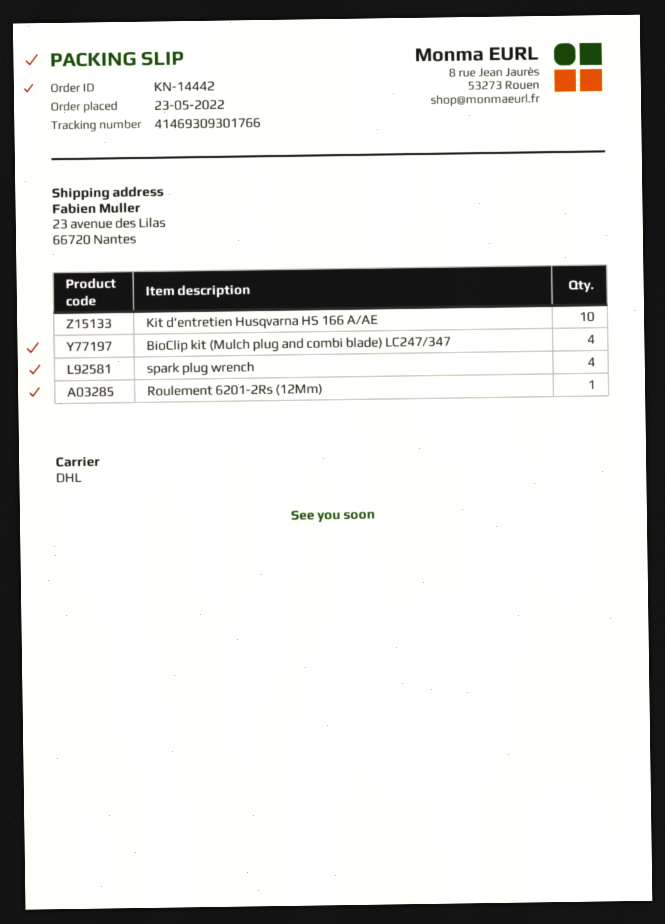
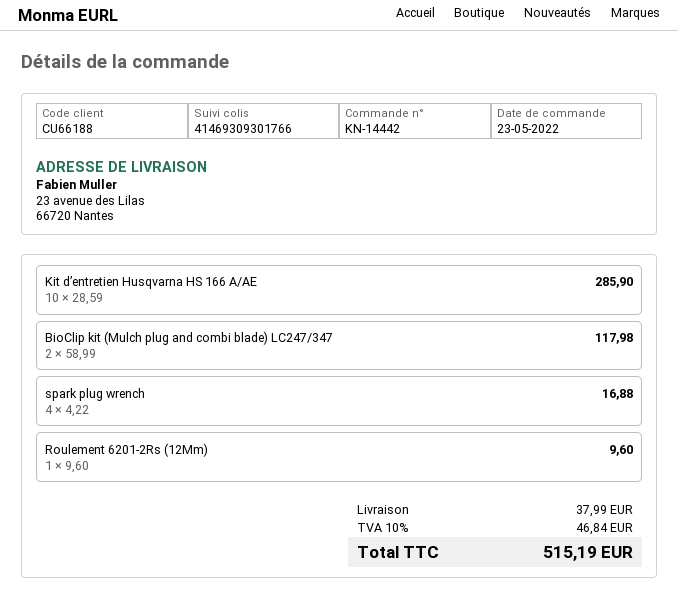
BioClip kit (Mulch plug and combi blade) LC247/347: 4 -> 2

